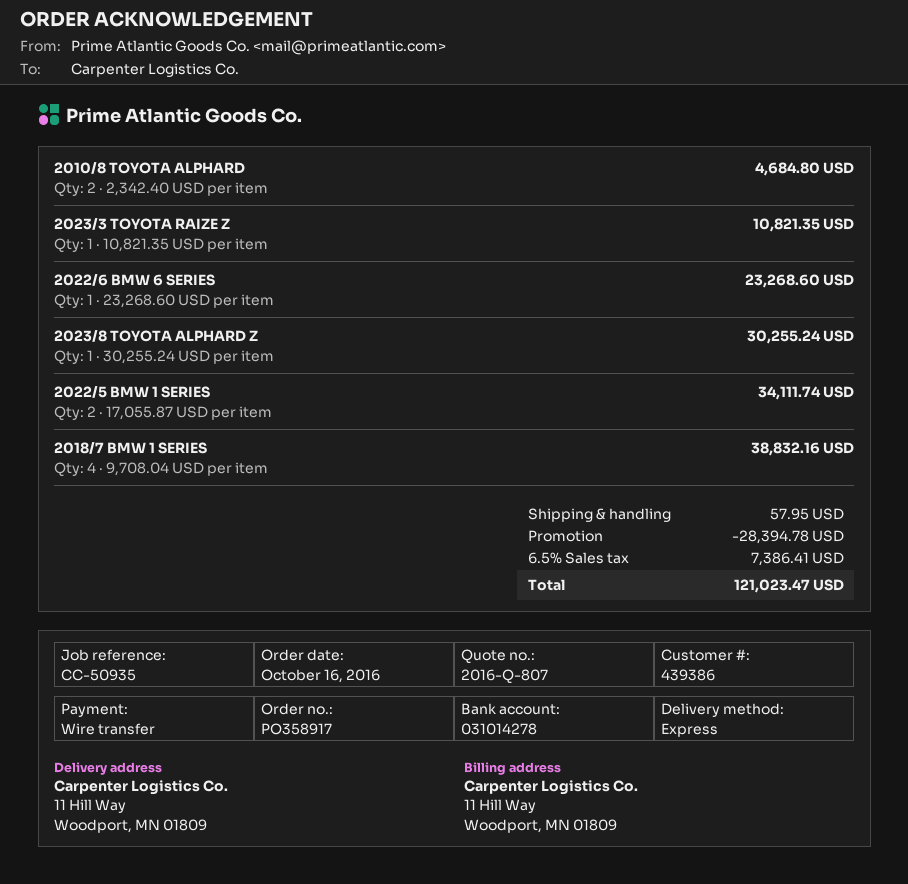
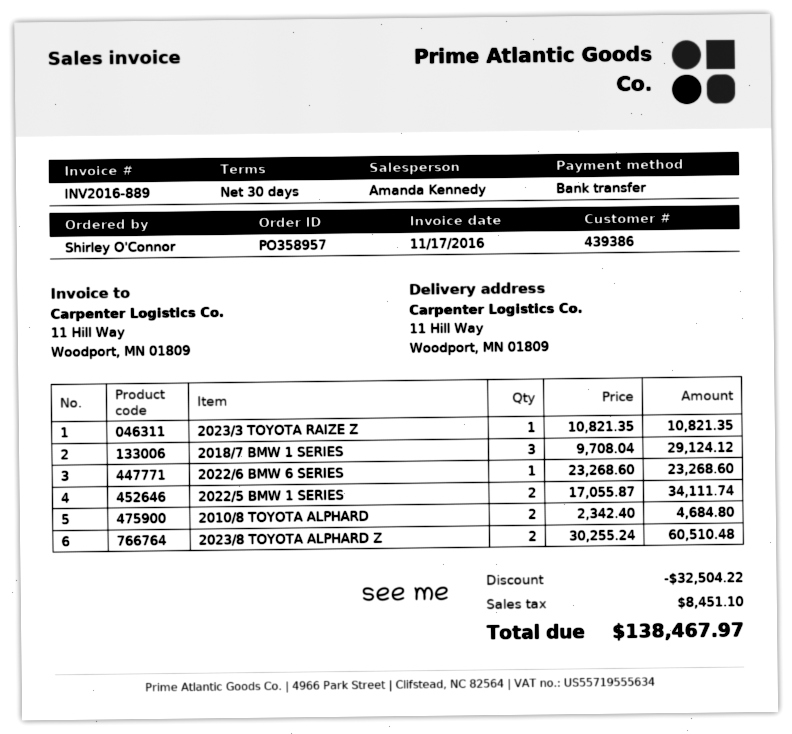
order number: PO358917 -> PO358957
2023/8 TOYOTA ALPHARD Z: 1 x 30255.24 = 30255.24 -> 2 x 30255.24 = 60510.48
2018/7 BMW 1 SERIES: 4 x 9708.04 = 38832.16 -> 3 x 9708.04 = 29124.12
discount: 28394.78 -> 32504.22
shipping: 57.95 -> none
tax: 7386.41 -> 8451.10
total: 121023.47 -> 138467.97

